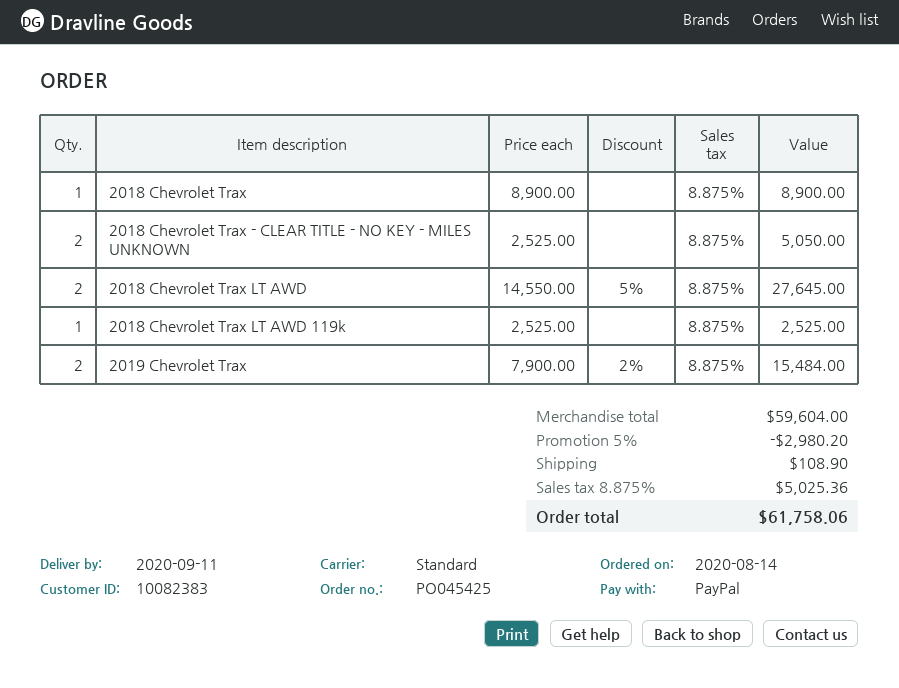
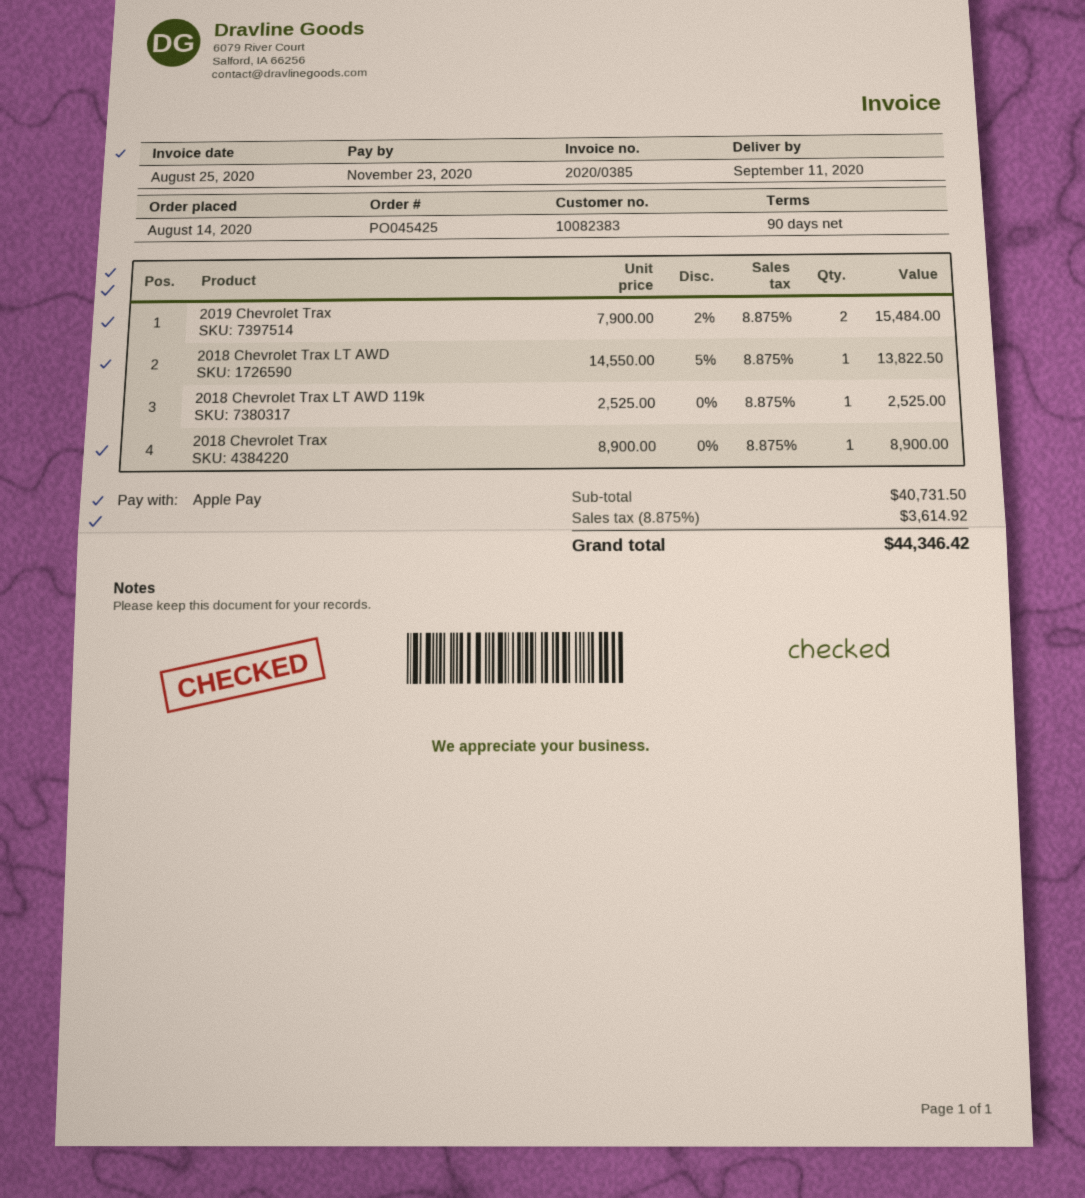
payment method: PayPal -> Apple Pay
2018 Chevrolet Trax - CLEAR TITLE - NO KEY - MILES UNKNOWN: 2 x 2525.00 = 5050.00 -> none
2018 Chevrolet Trax LT AWD: 2 x 14550.00 - 5% = 27645.00 -> 1 x 14550.00 - 5% = 13822.50
subtotal: 59604.00 -> 40731.50
discount: 5% = 2980.20 -> none
shipping: 108.90 -> none
tax: 8.875% = 5025.36 -> 8.875% = 3614.92
total: 61758.06 -> 44346.42

